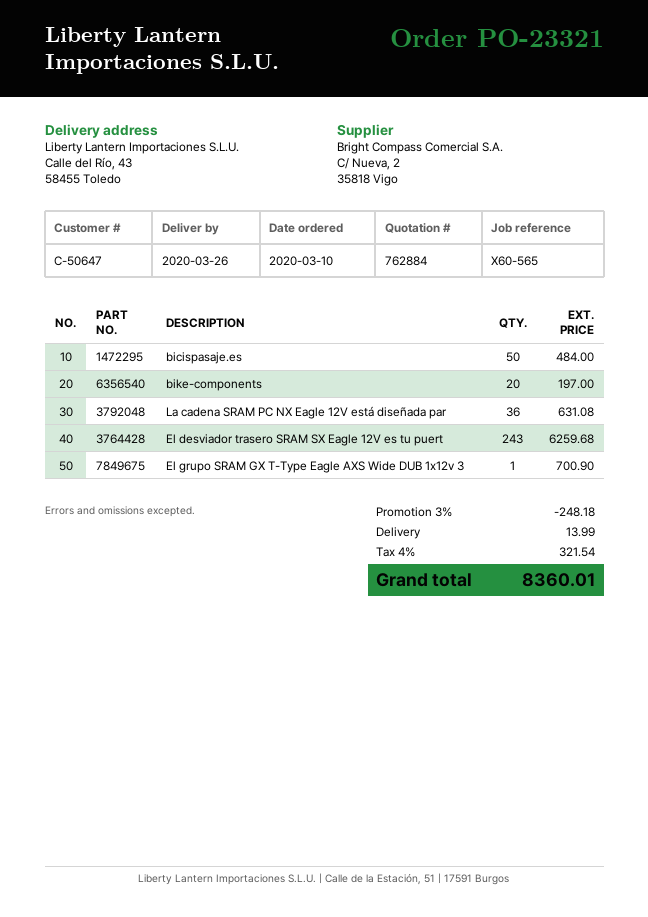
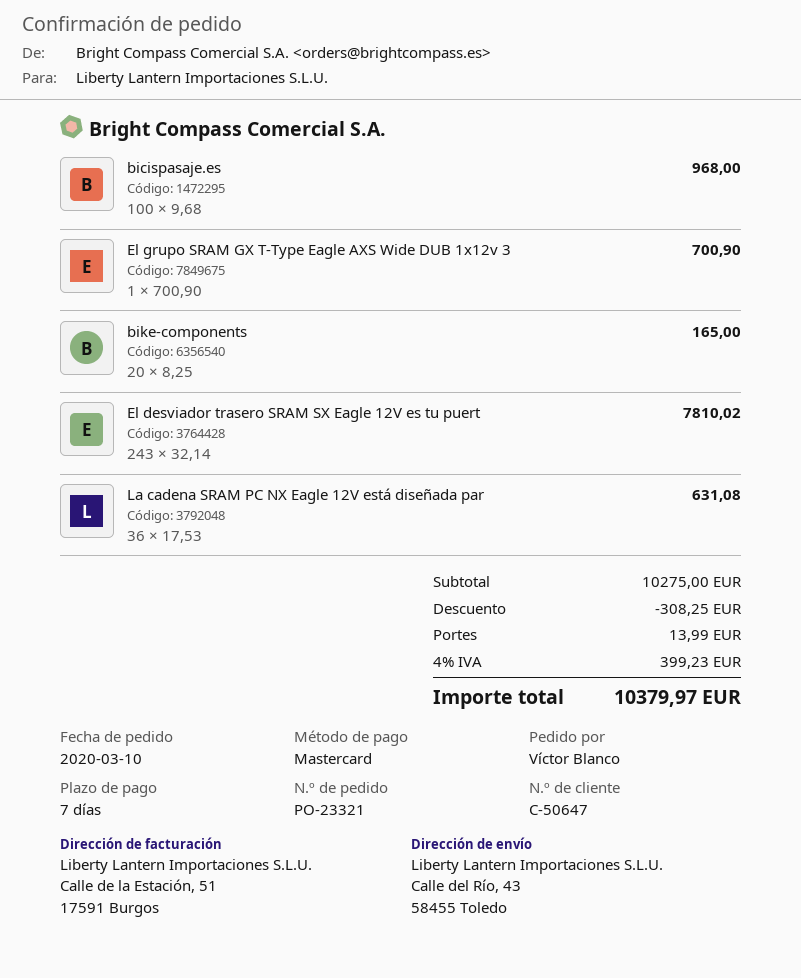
bicispasaje.es: 50 for 484.00 -> 100 for 968.00
bike-components: 20 for 197.00 -> 20 for 165.00
El desviador trasero SRAM SX Eagle 12V es tu puert: 243 for 6259.68 -> 243 for 7810.02
discount: 248.18 -> 308.25
tax: 4% = 321.54 -> 4% = 399.23
total: 8360.01 -> 10379.97

